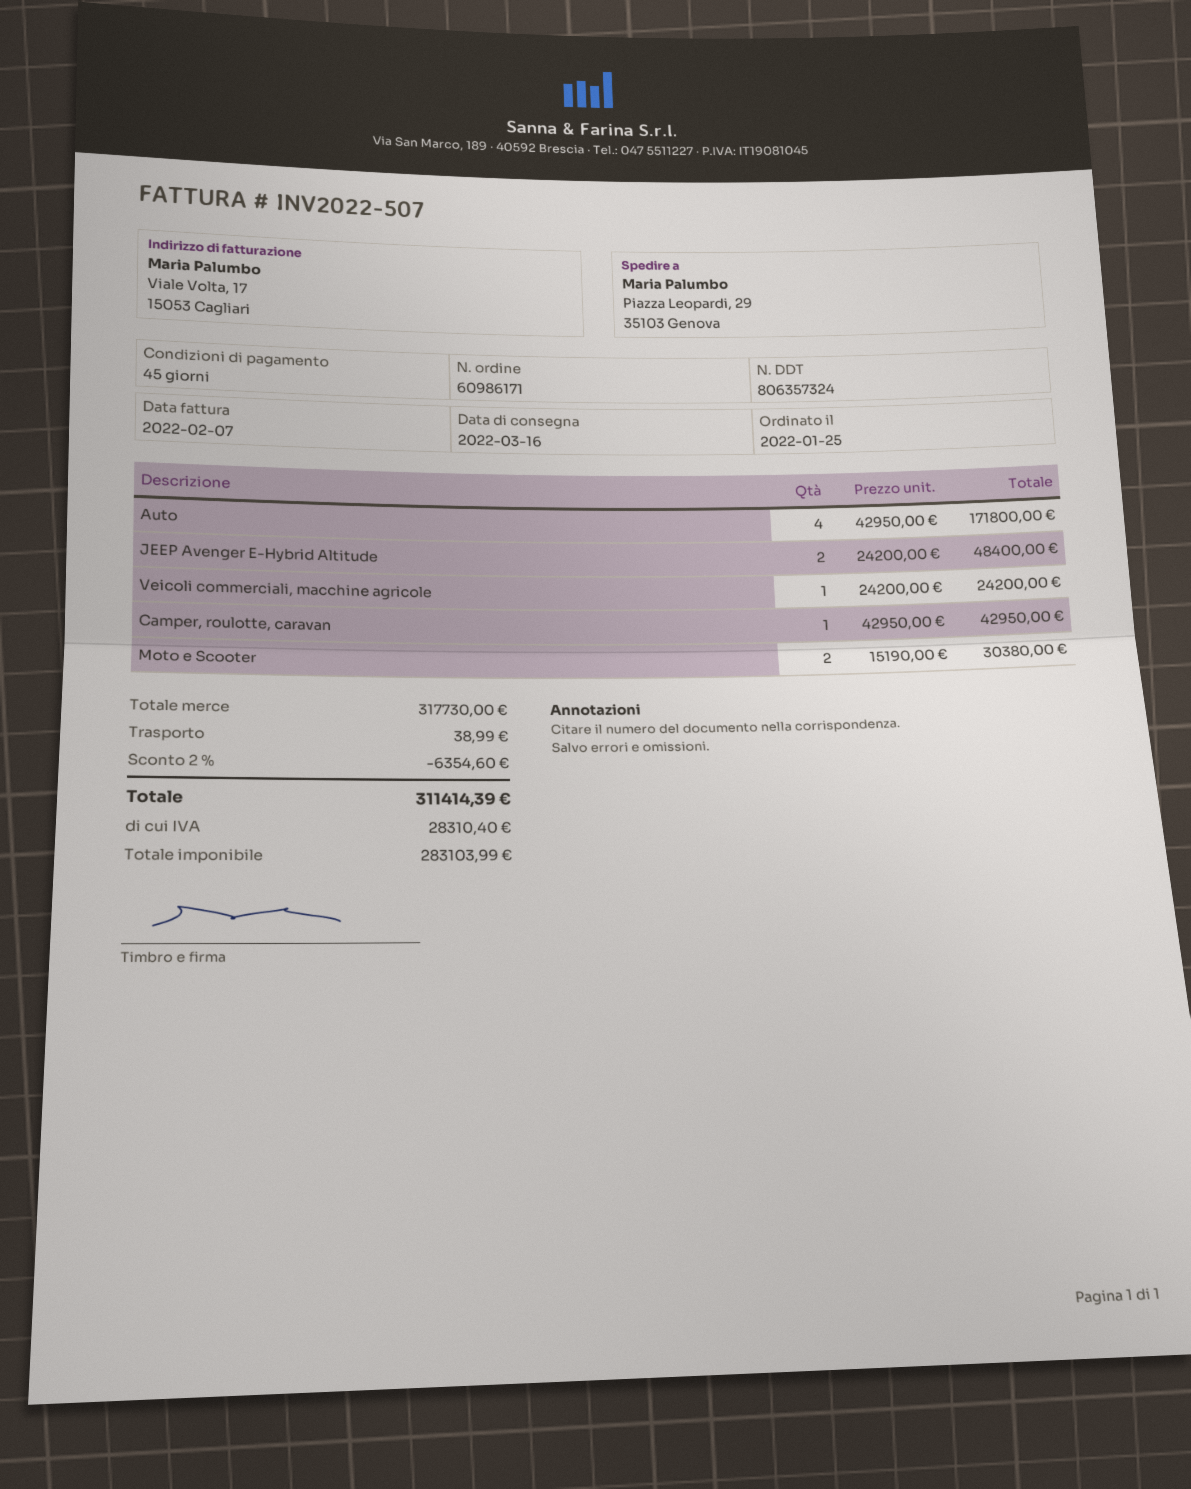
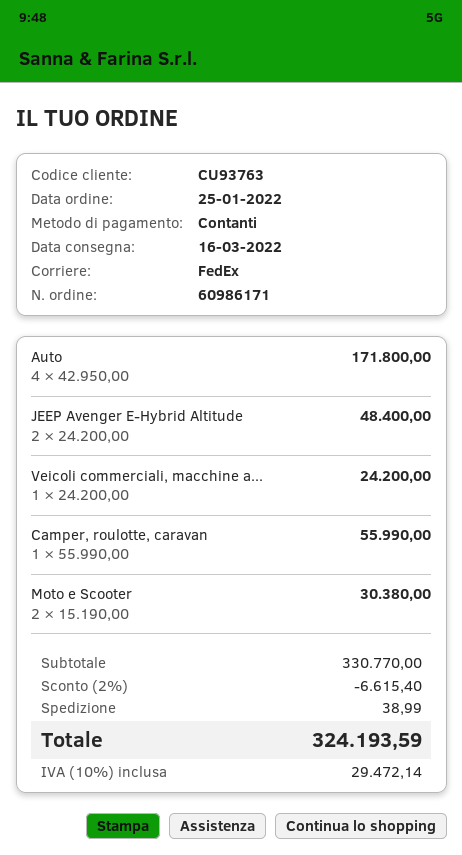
Camper, roulotte, caravan: 1 x 42950.00 = 42950.00 -> 1 x 55990.00 = 55990.00
subtotal: 317730.00 -> 330770.00
discount: 2% = 6354.60 -> 2% = 6615.40
tax: 28310.40 -> 29472.14
total: 311414.39 -> 324193.59

